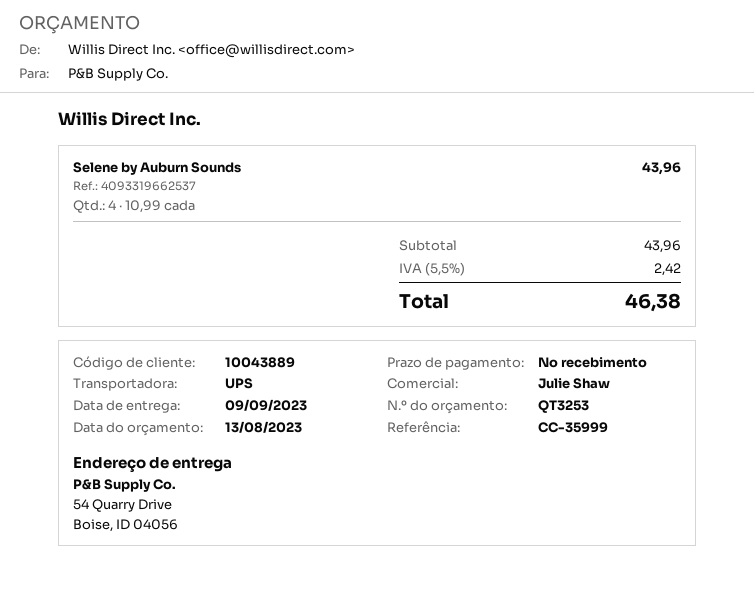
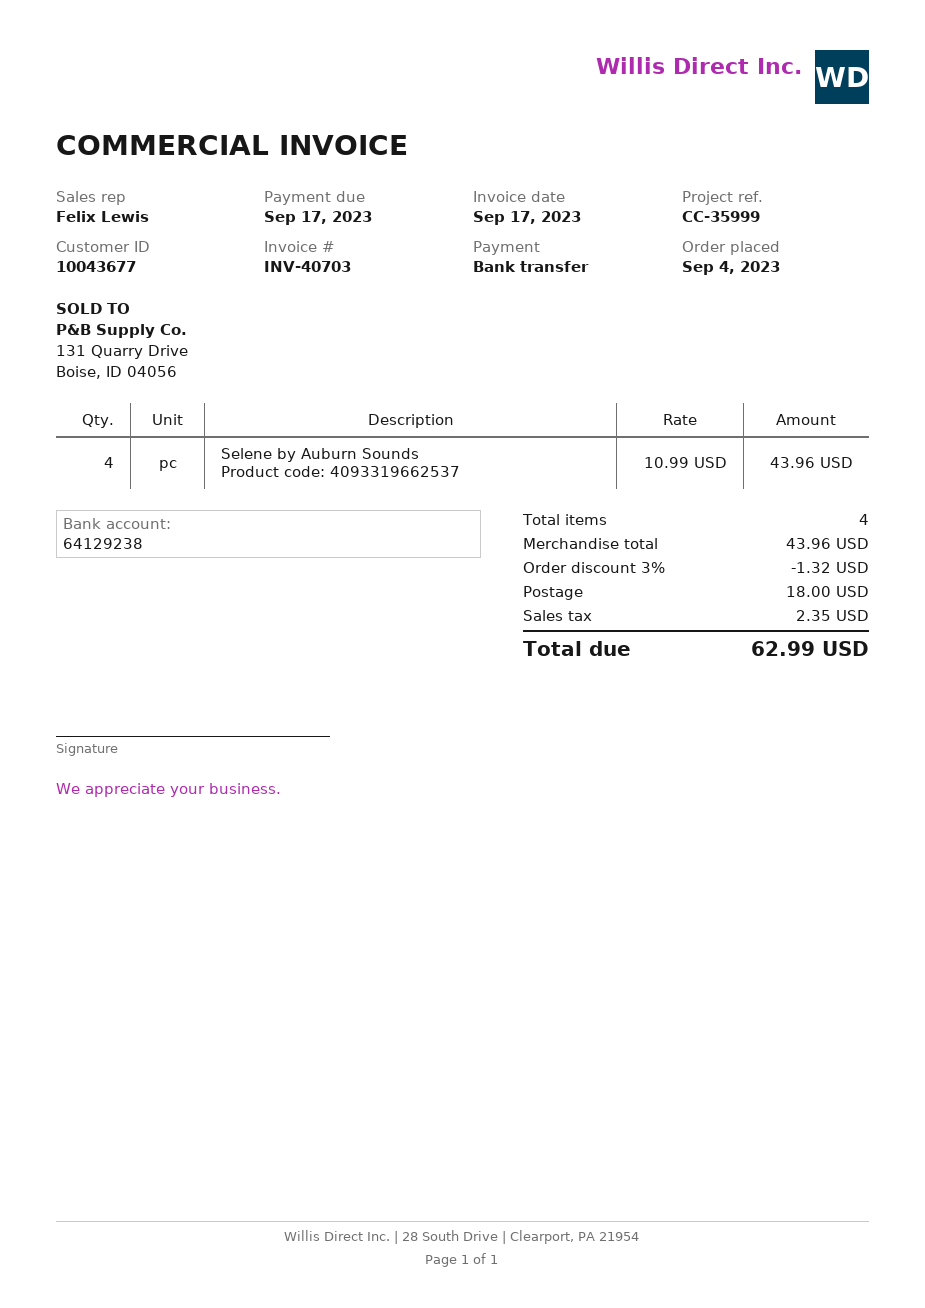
customer number: 10043889 -> 10043677
sales rep: Julie Shaw -> Felix Lewis
discount: none -> 3% = 1.32
shipping: none -> 18.00
tax: 2.42 -> 2.35
total: 46.38 -> 62.99

